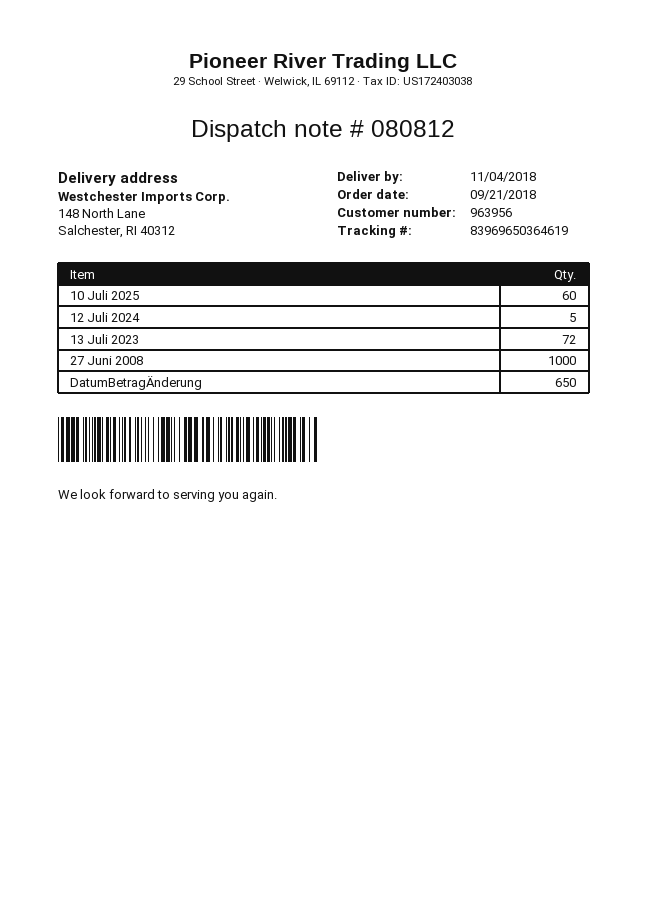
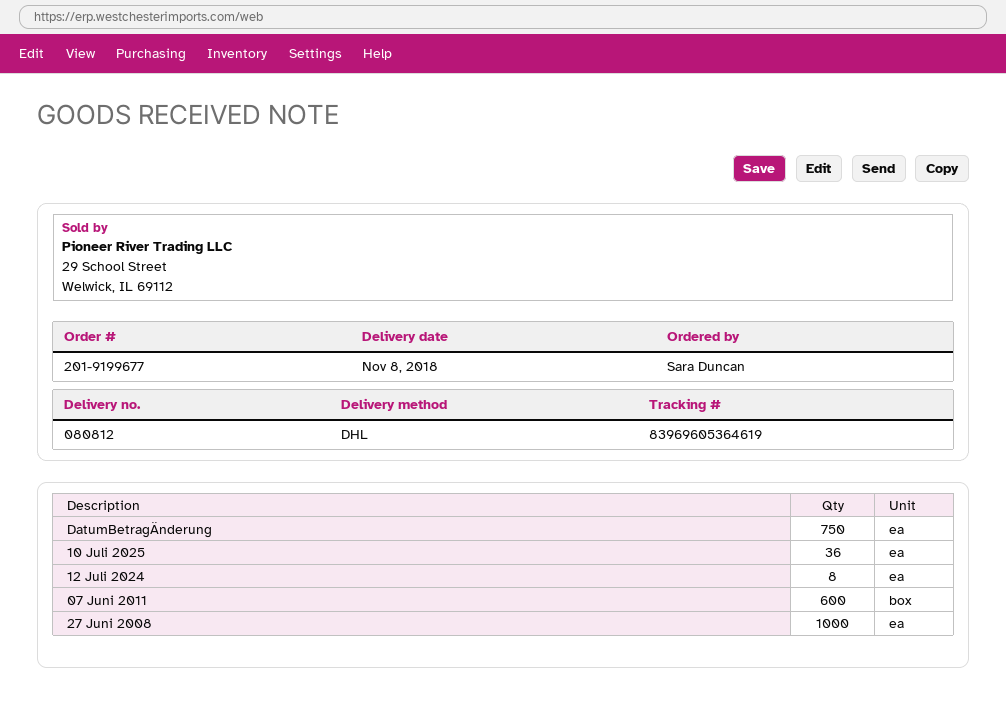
delivery date: 2018-11-04 -> 2018-11-08
tracking number: 83969650364619 -> 83969605364619
10 Juli 2025: 60 -> 36
12 Juli 2024: 5 -> 8
13 Juli 2023: 72 -> none
DatumBetragÄnderung: 650 -> 750
07 Juni 2011: none -> 600

